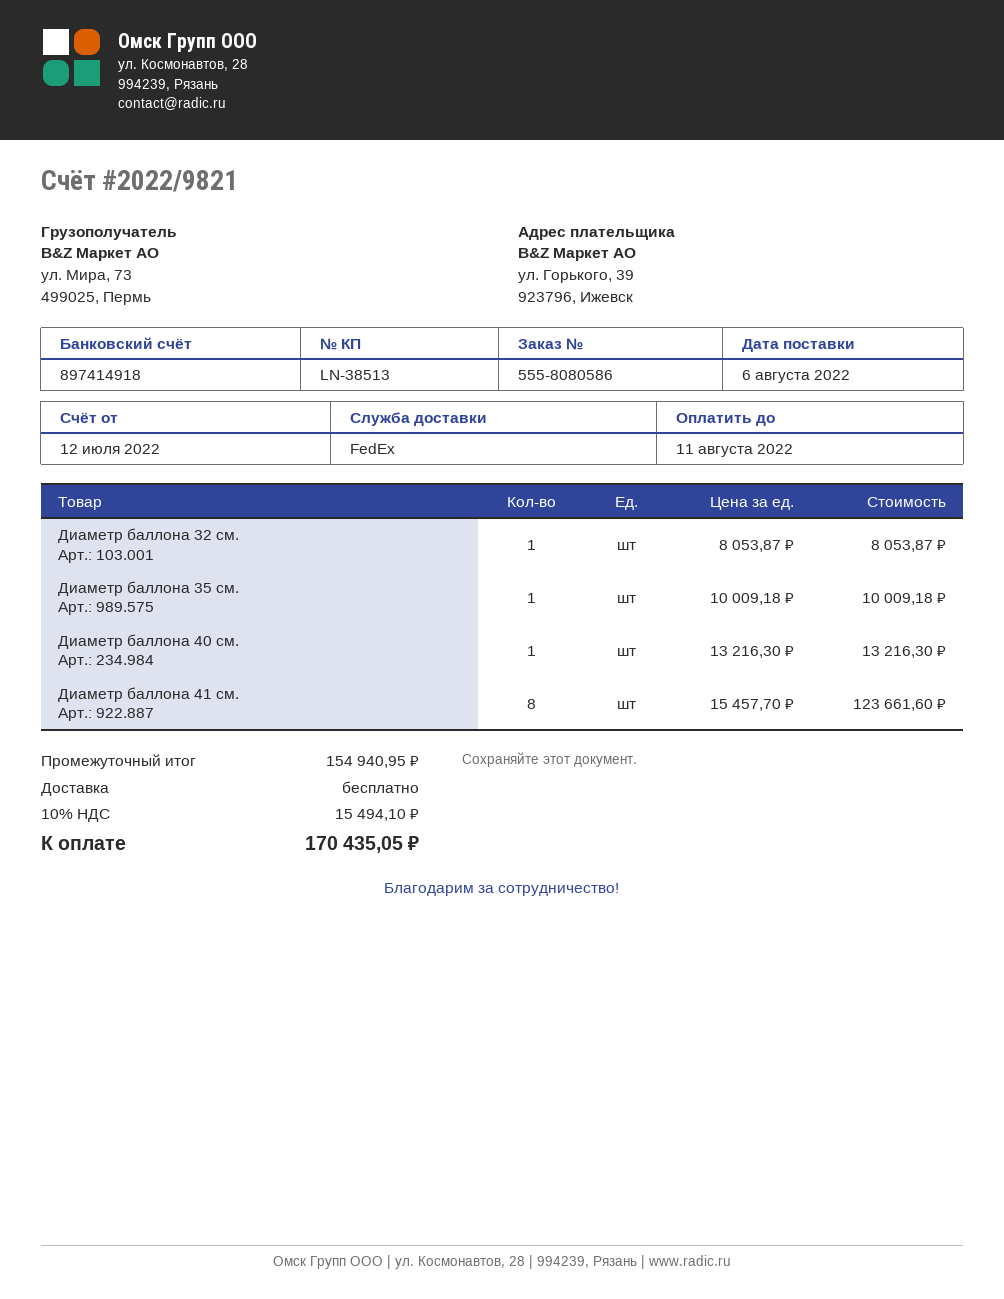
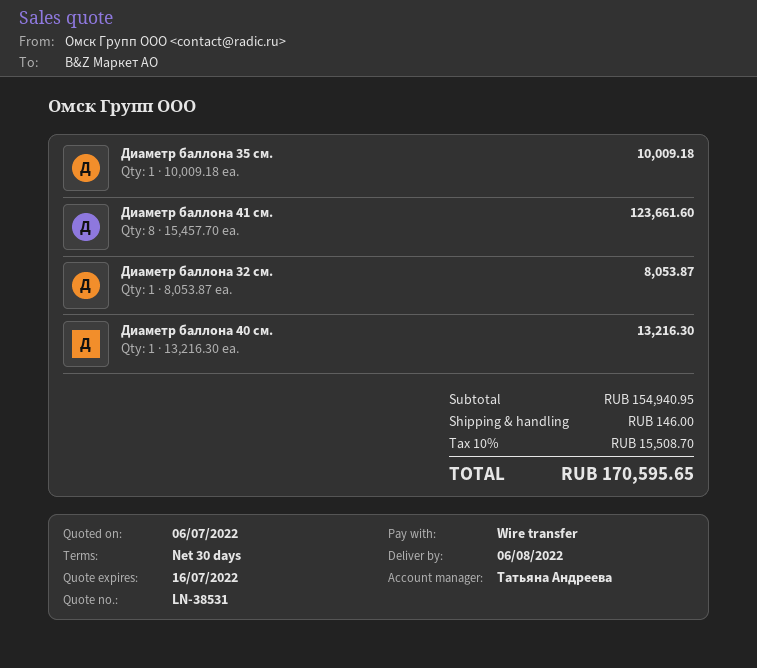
quote number: LN-38513 -> LN-38531
shipping: 0.00 -> 146.00
tax: 10% = 15494.10 -> 10% = 15508.70
total: 170435.05 -> 170595.65

